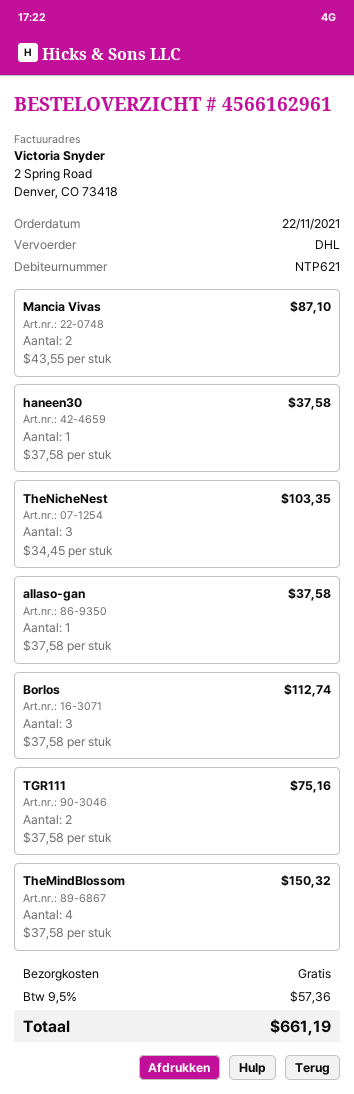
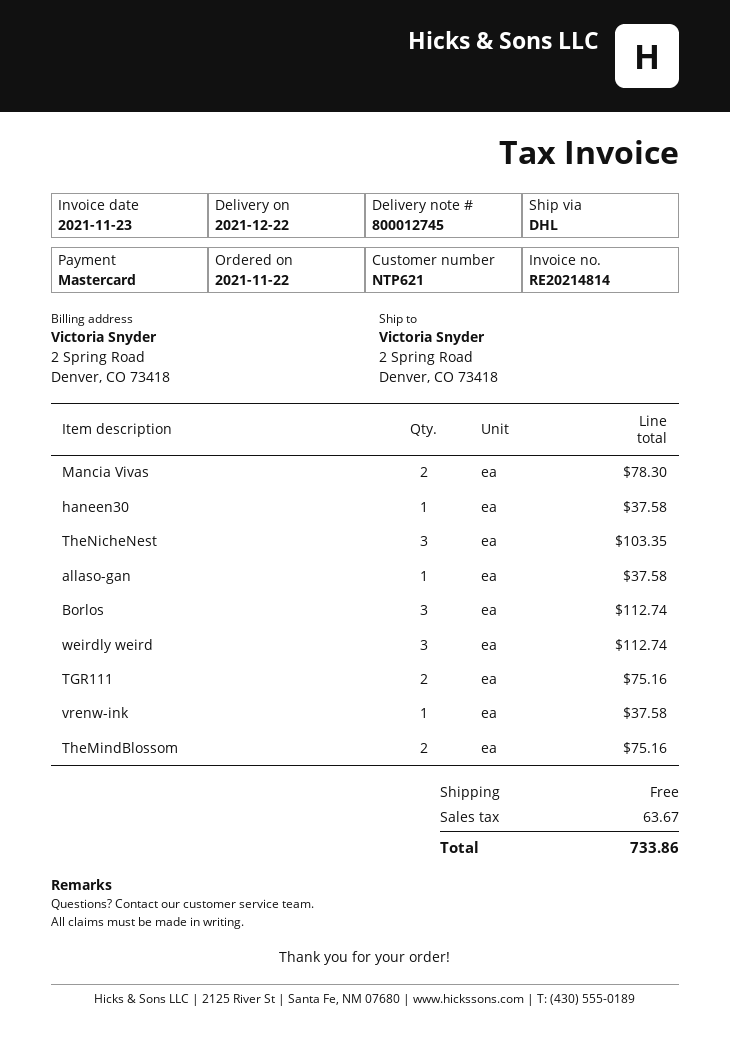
Mancia Vivas: 2 for 87.10 -> 2 for 78.30
TheMindBlossom: 4 for 150.32 -> 2 for 75.16
weirdly weird: none -> 3 for 112.74
vrenw-ink: none -> 1 for 37.58
tax: 57.36 -> 63.67
total: 661.19 -> 733.86

